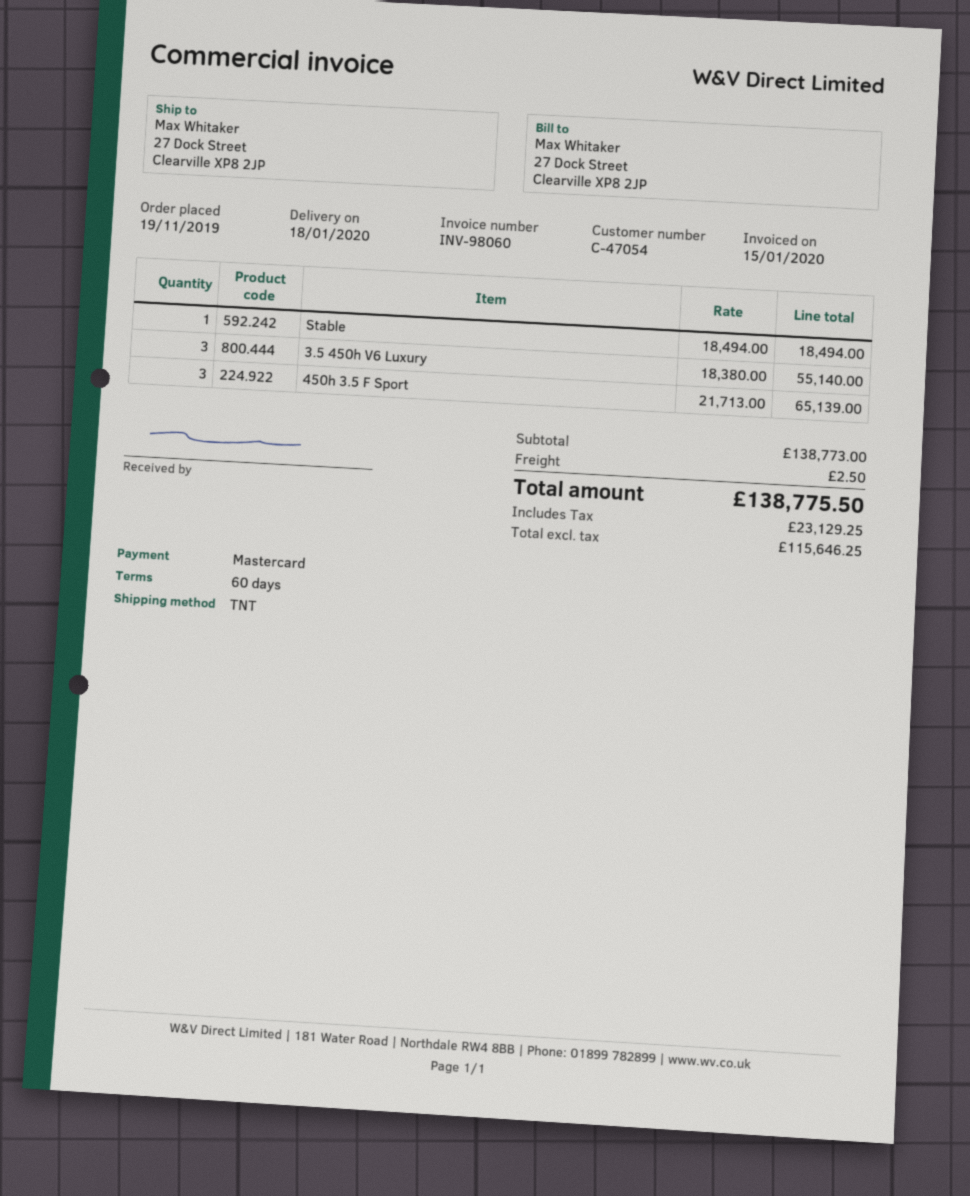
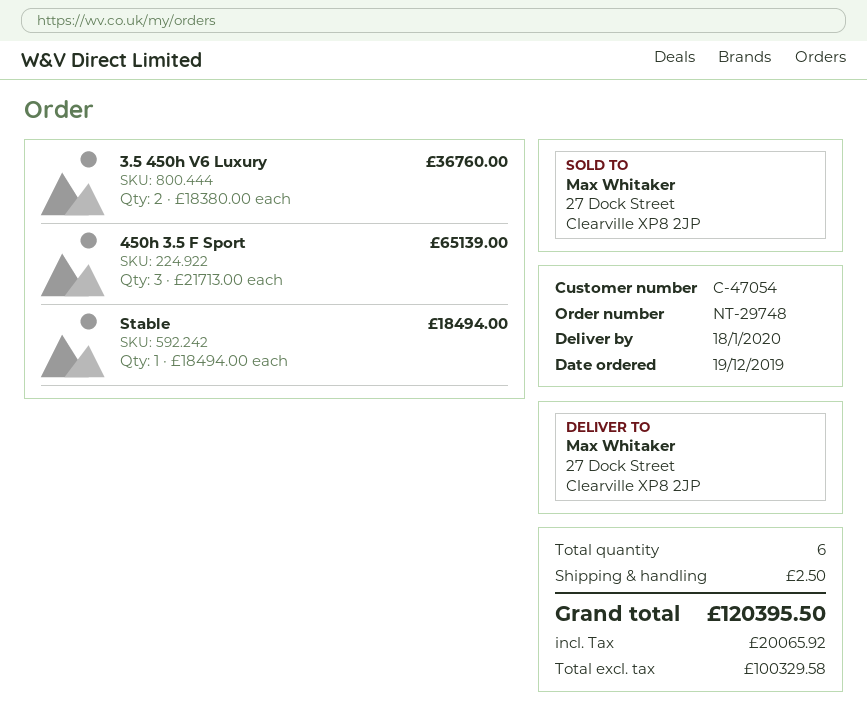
order date: 2019-11-19 -> 2019-12-19
3.5 450h V6 Luxury: 3 x 18380.00 = 55140.00 -> 2 x 18380.00 = 36760.00
net: 115646.25 -> 100329.58
tax: 23129.25 -> 20065.92
total: 138775.50 -> 120395.50

